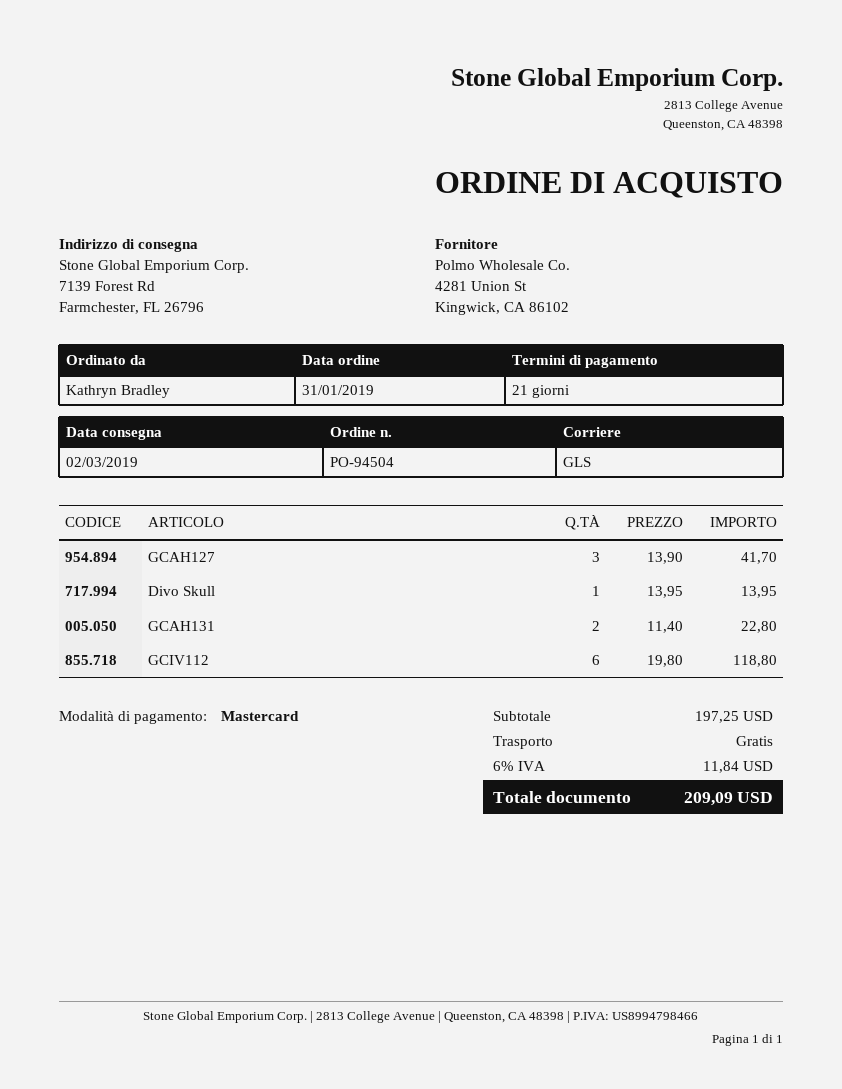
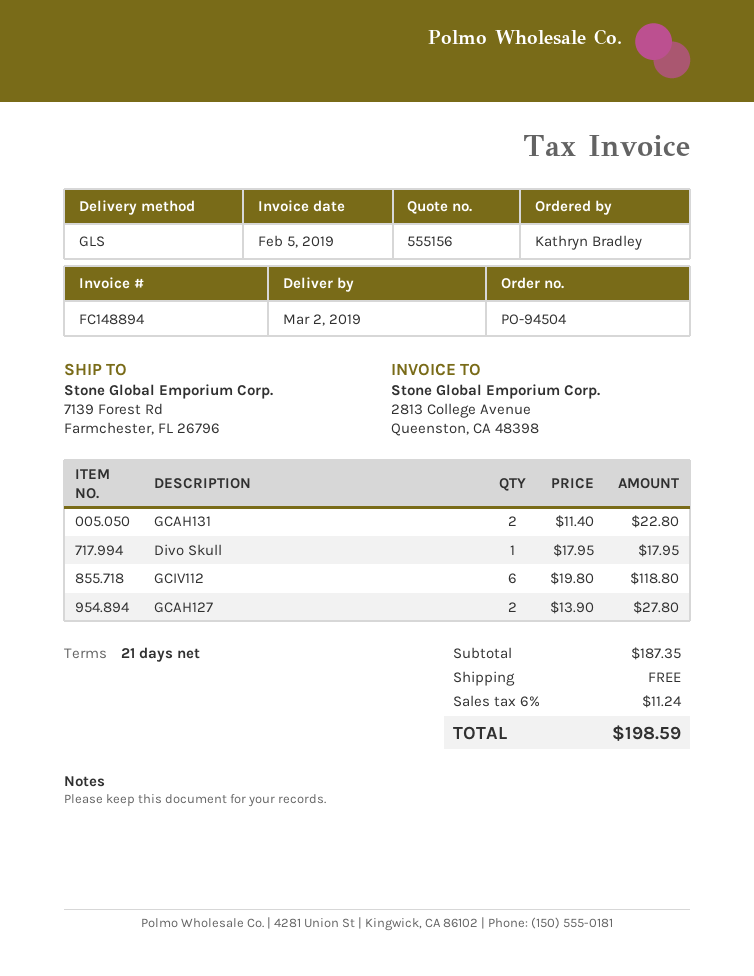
GCAH127: 3 x 13.90 = 41.70 -> 2 x 13.90 = 27.80
Divo Skull: 1 x 13.95 = 13.95 -> 1 x 17.95 = 17.95
subtotal: 197.25 -> 187.35
tax: 6% = 11.84 -> 6% = 11.24
total: 209.09 -> 198.59

